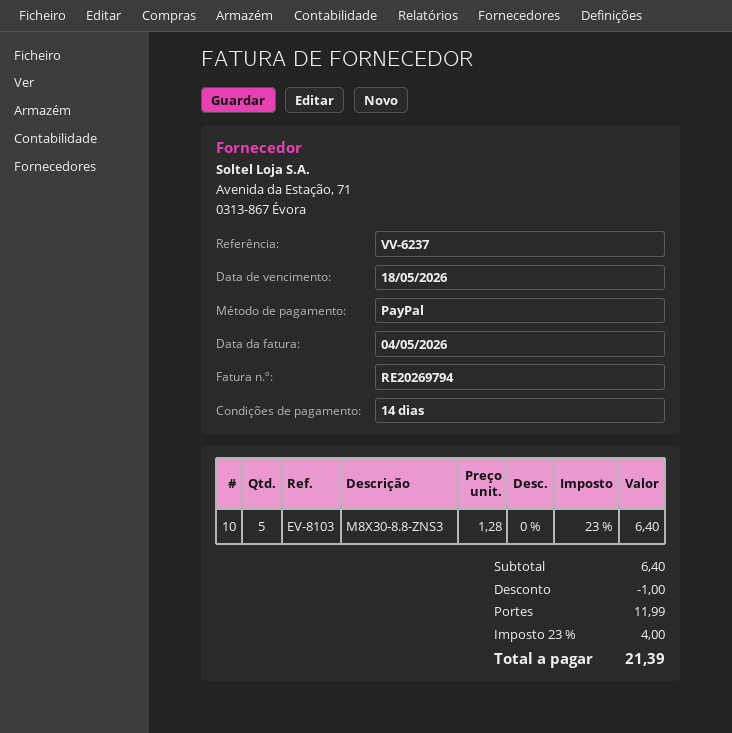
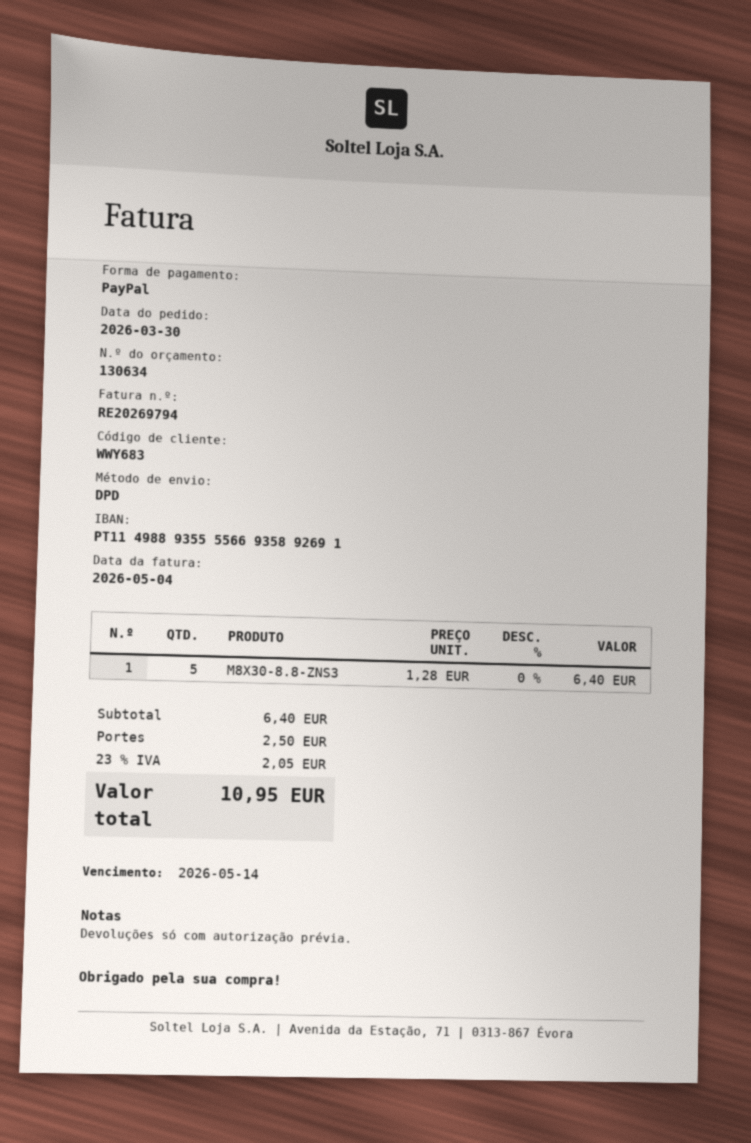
due date: 2026-05-18 -> 2026-05-14
discount: 1.00 -> none
shipping: 11.99 -> 2.50
tax: 23% = 4.00 -> 23% = 2.05
total: 21.39 -> 10.95

